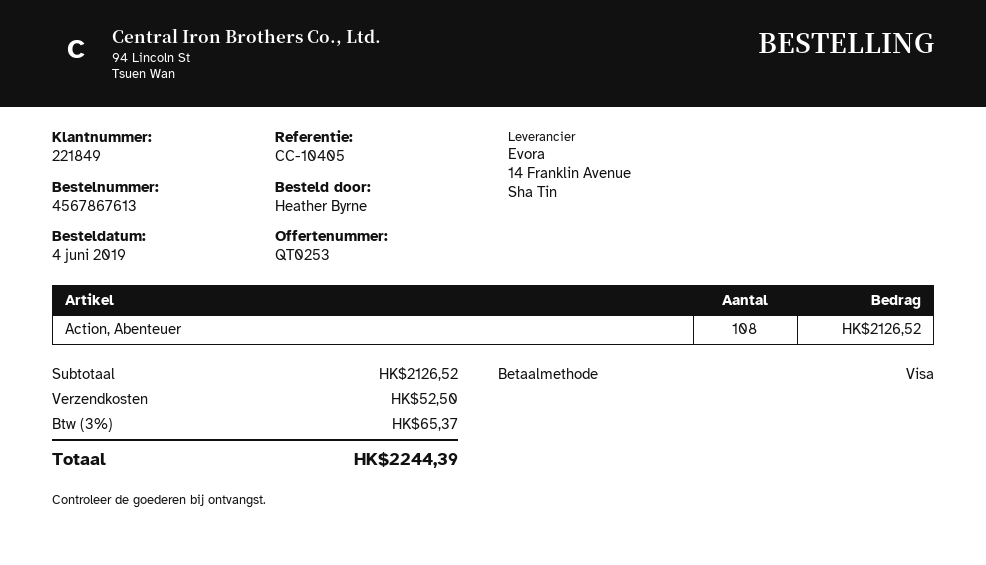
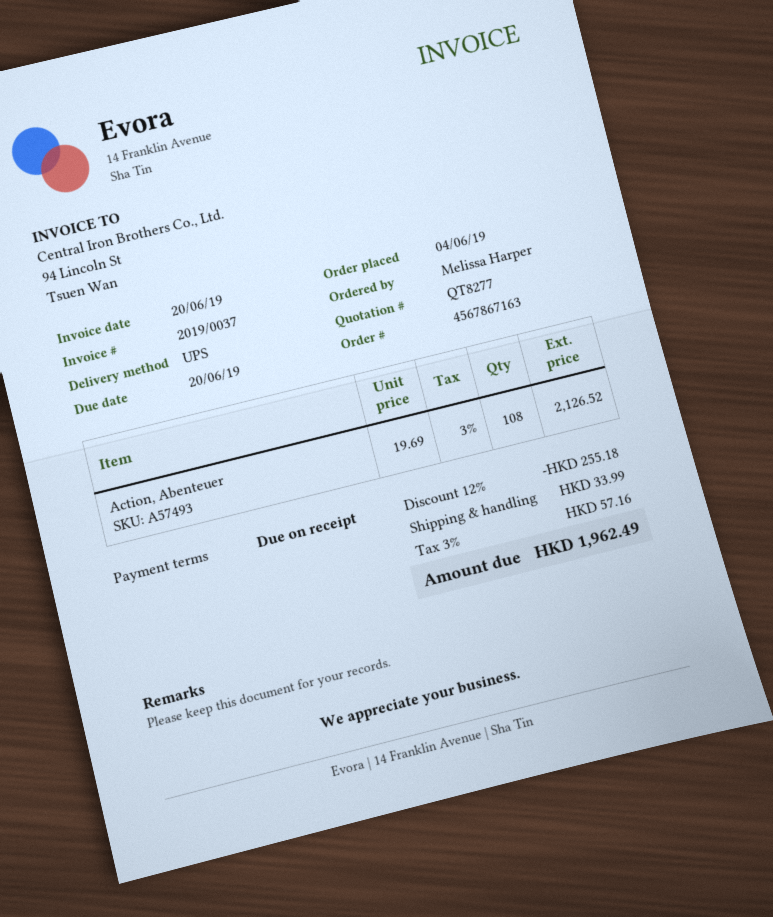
quote number: QT0253 -> QT8277
order number: 4567867613 -> 4567867163
ordered by: Heather Byrne -> Melissa Harper
discount: none -> 12% = 255.18
shipping: 52.50 -> 33.99
tax: 3% = 65.37 -> 3% = 57.16
total: 2244.39 -> 1962.49

